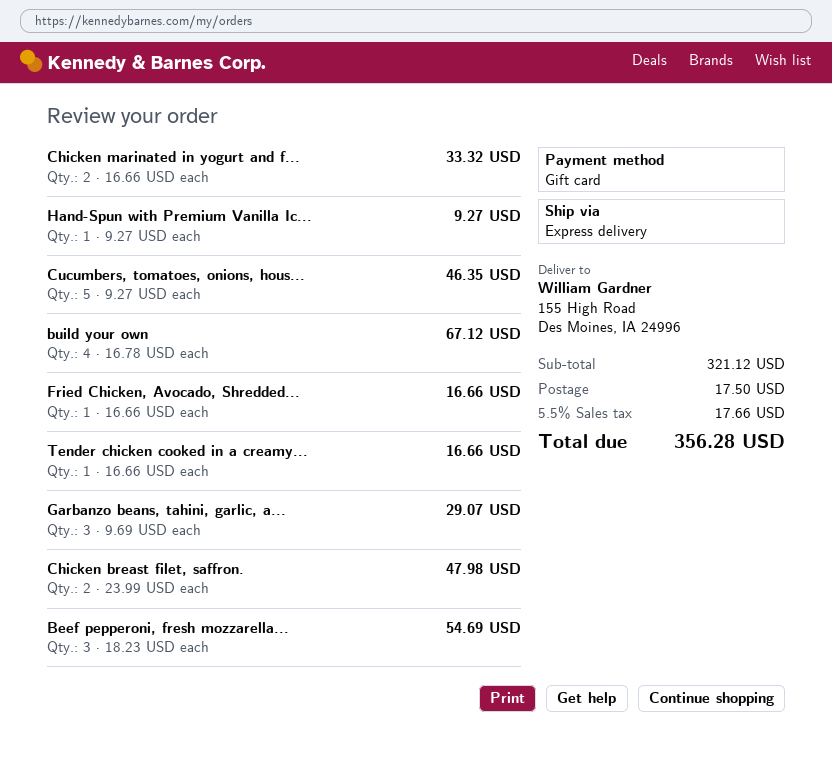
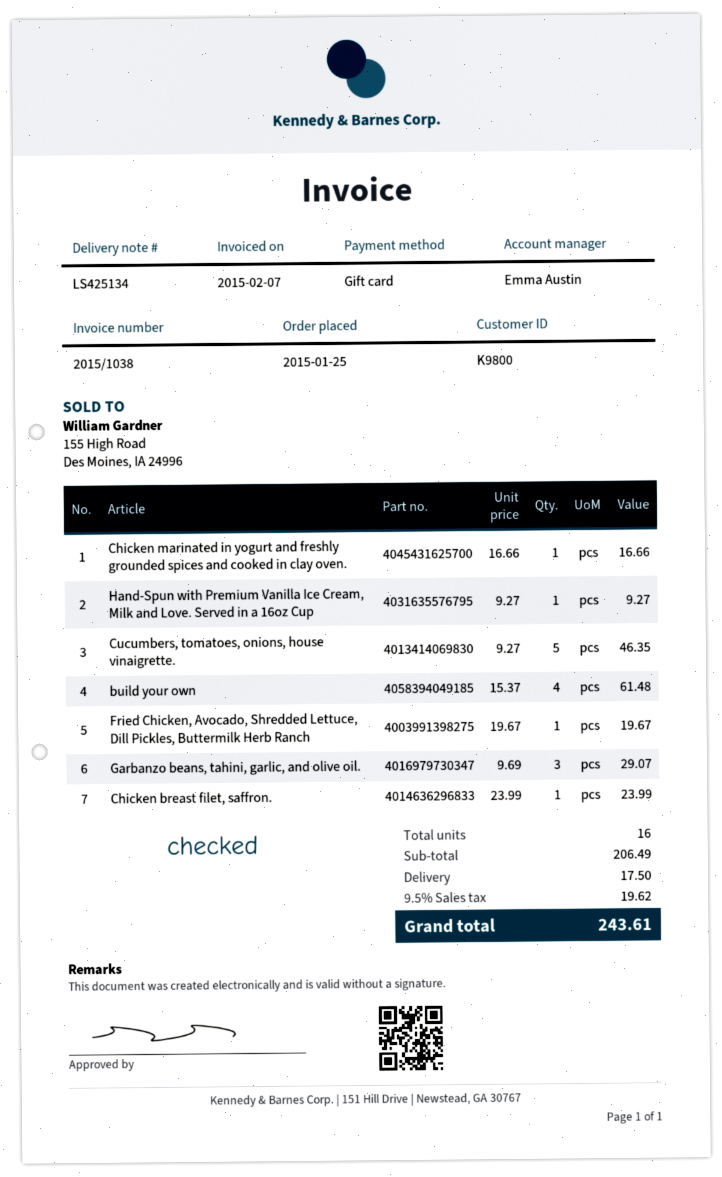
Chicken marinated in yogurt and f...: 2 x 16.66 = 33.32 -> 1 x 16.66 = 16.66
build your own: 4 x 16.78 = 67.12 -> 4 x 15.37 = 61.48
Fried Chicken, Avocado, Shredded...: 1 x 16.66 = 16.66 -> 1 x 19.67 = 19.67
Tender chicken cooked in a creamy...: 1 x 16.66 = 16.66 -> none
Chicken breast filet, saffron.: 2 x 23.99 = 47.98 -> 1 x 23.99 = 23.99
Beef pepperoni, fresh mozzarella...: 3 x 18.23 = 54.69 -> none
subtotal: 321.12 -> 206.49
tax: 5.5% = 17.66 -> 9.5% = 19.62
total: 356.28 -> 243.61

